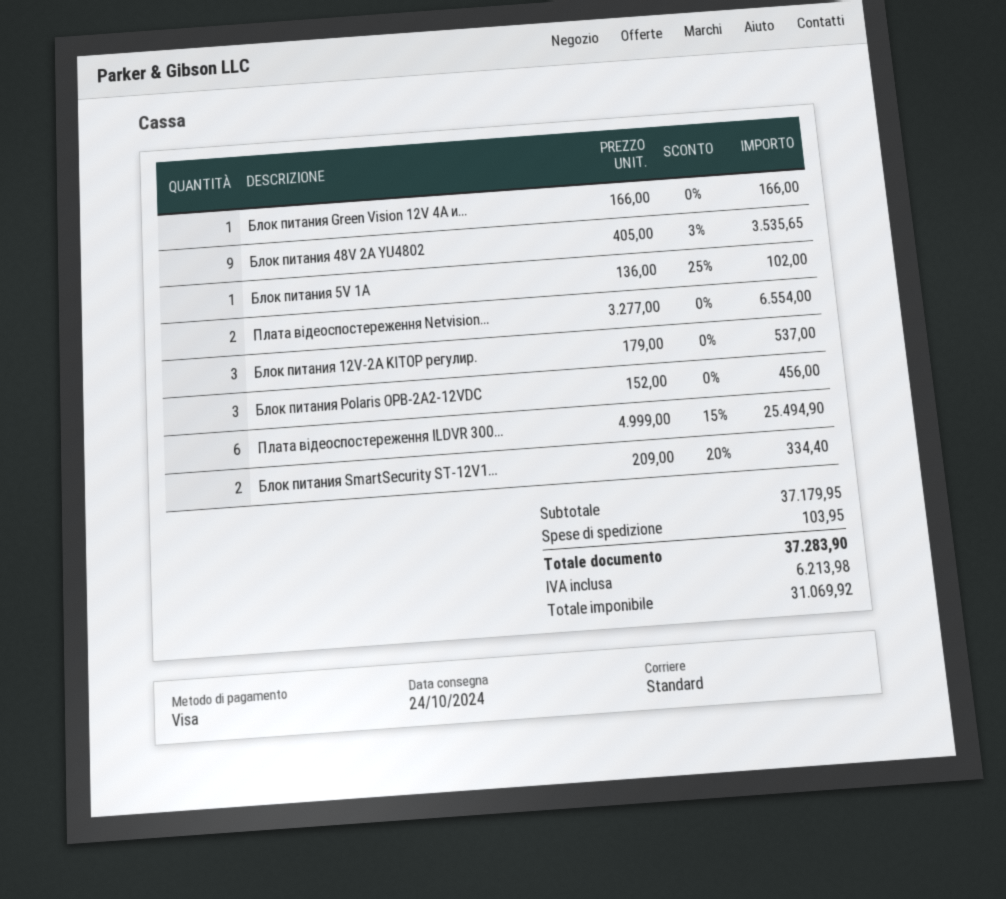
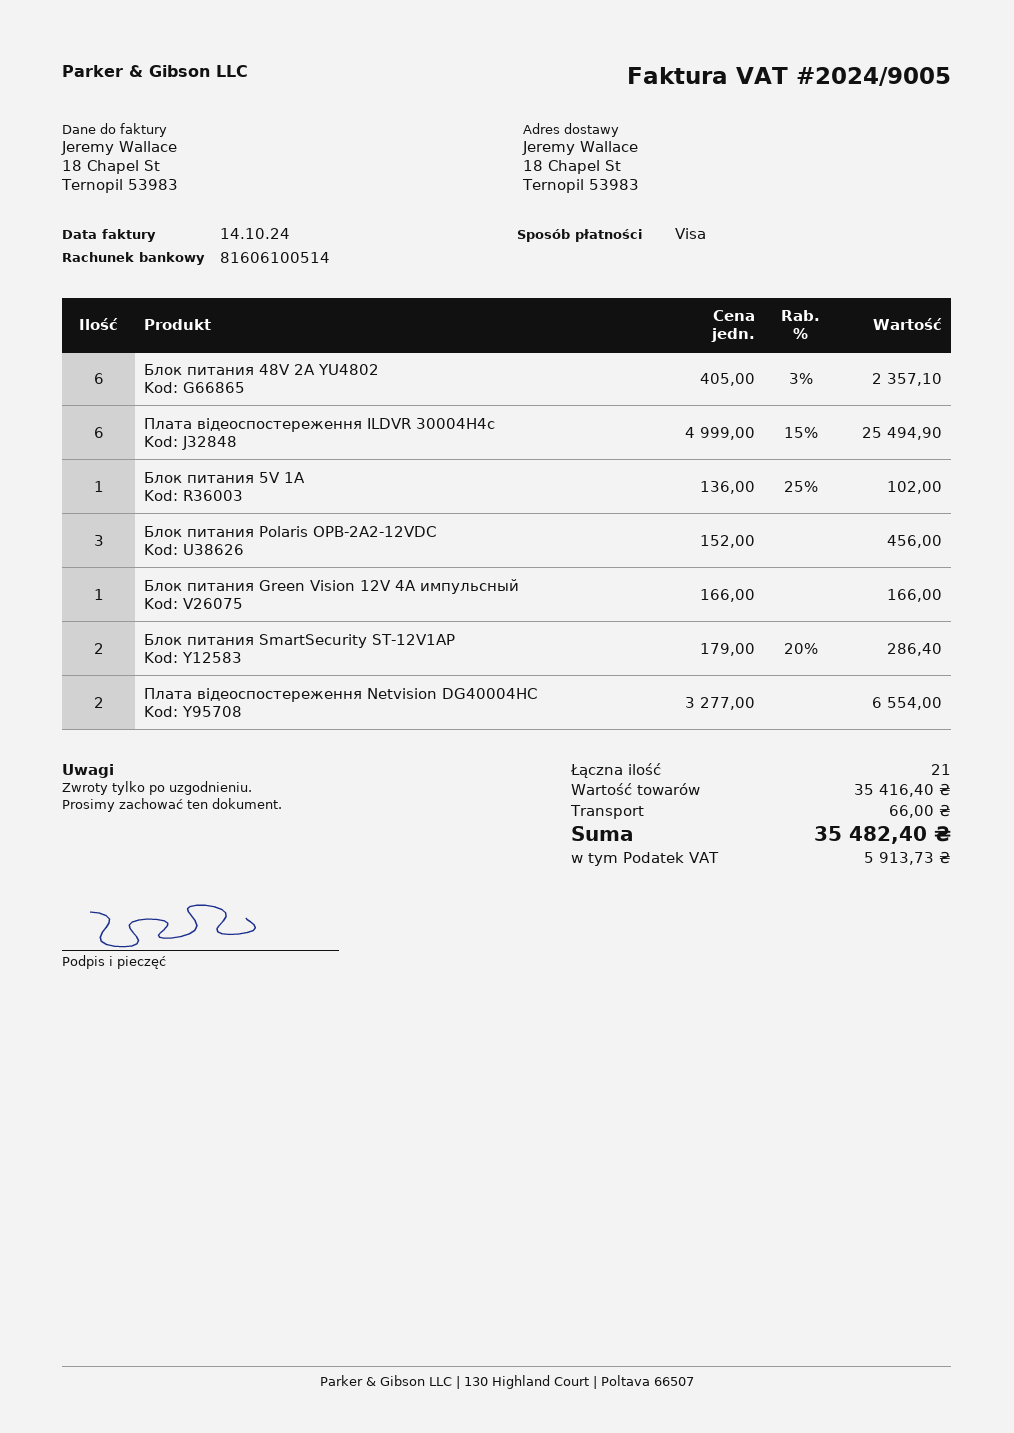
Блок питания 48V 2A YU4802: 9 x 405.00 - 3% = 3535.65 -> 6 x 405.00 - 3% = 2357.10
Блок питания 12V-2A KITOP регулир.: 3 x 179.00 = 537.00 -> none
Блок питания SmartSecurity ST-12V1...: 2 x 209.00 - 20% = 334.40 -> 2 x 179.00 - 20% = 286.40
subtotal: 37179.95 -> 35416.40
shipping: 103.95 -> 66.00
tax: 6213.98 -> 5913.73
total: 37283.90 -> 35482.40

